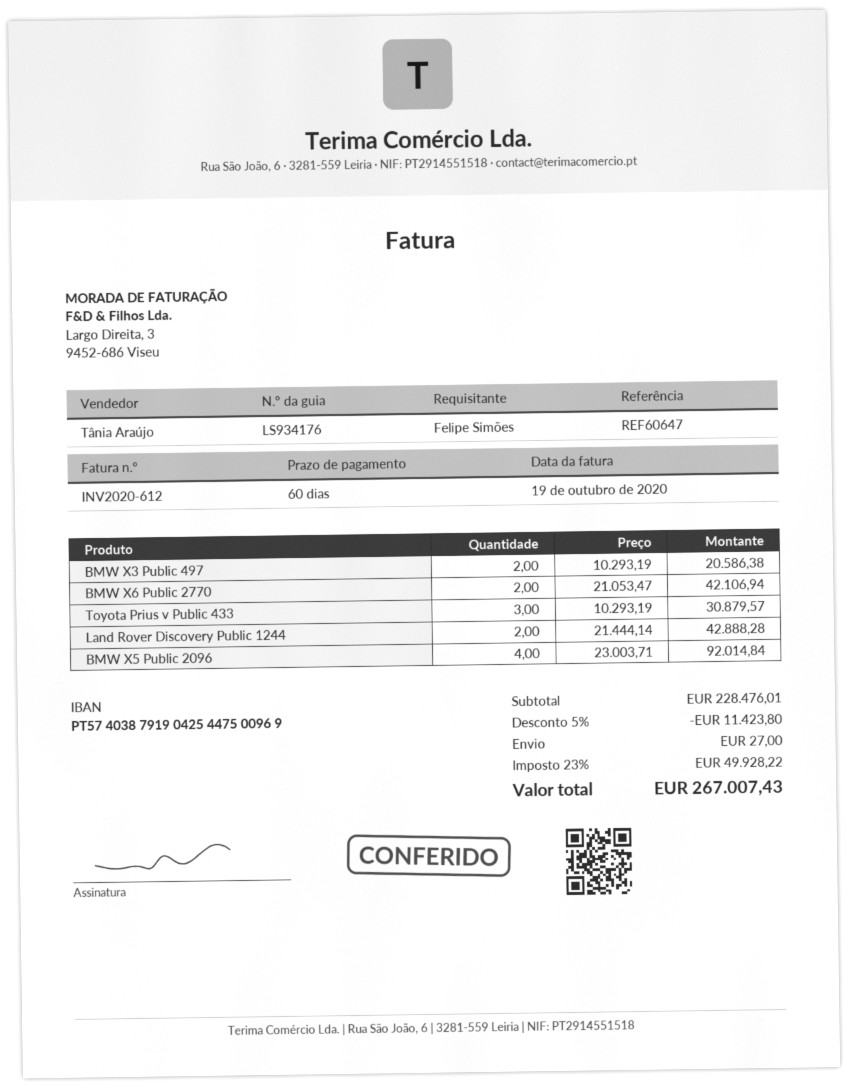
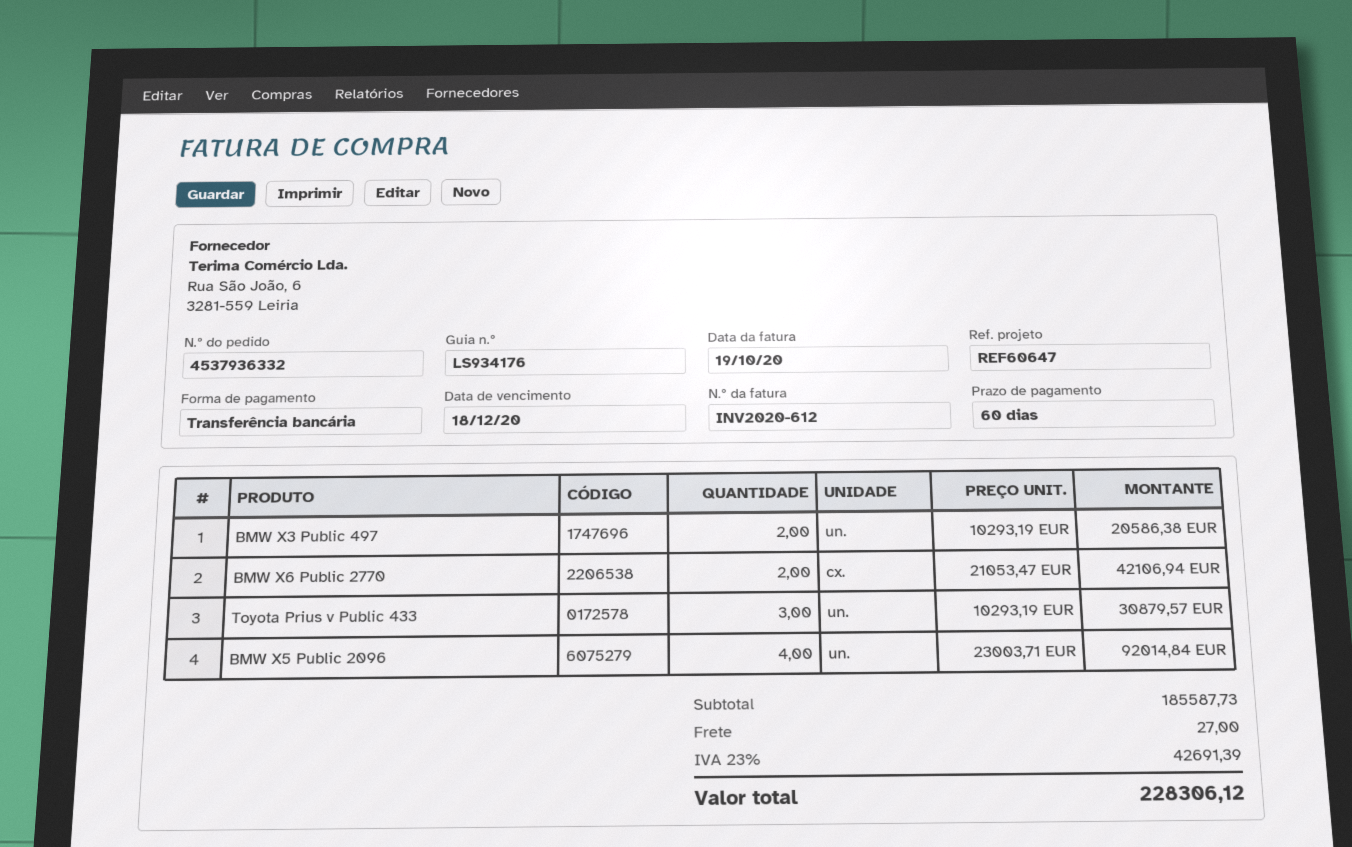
Land Rover Discovery Public 1244: 2 x 21444.14 = 42888.28 -> none
subtotal: 228476.01 -> 185587.73
discount: 5% = 11423.80 -> none
tax: 23% = 49928.22 -> 23% = 42691.39
total: 267007.43 -> 228306.12

